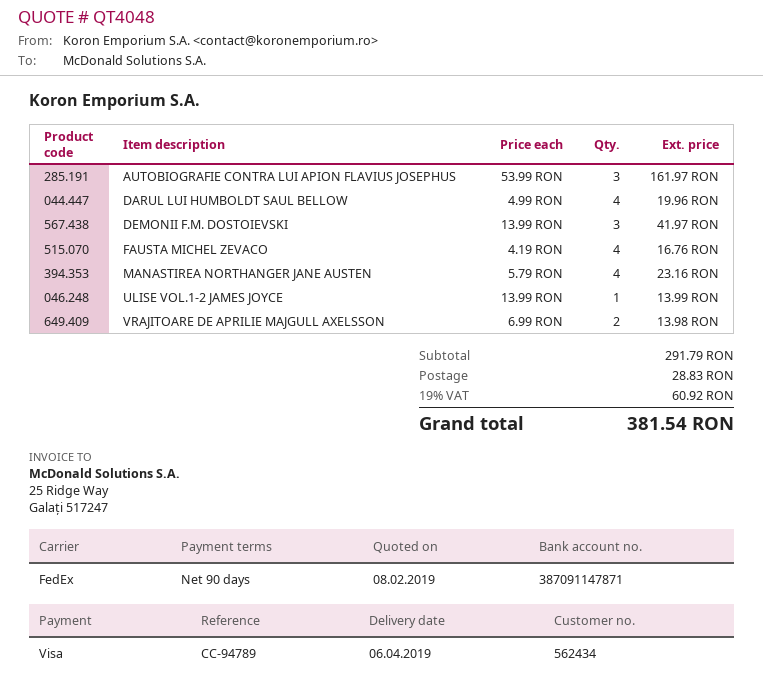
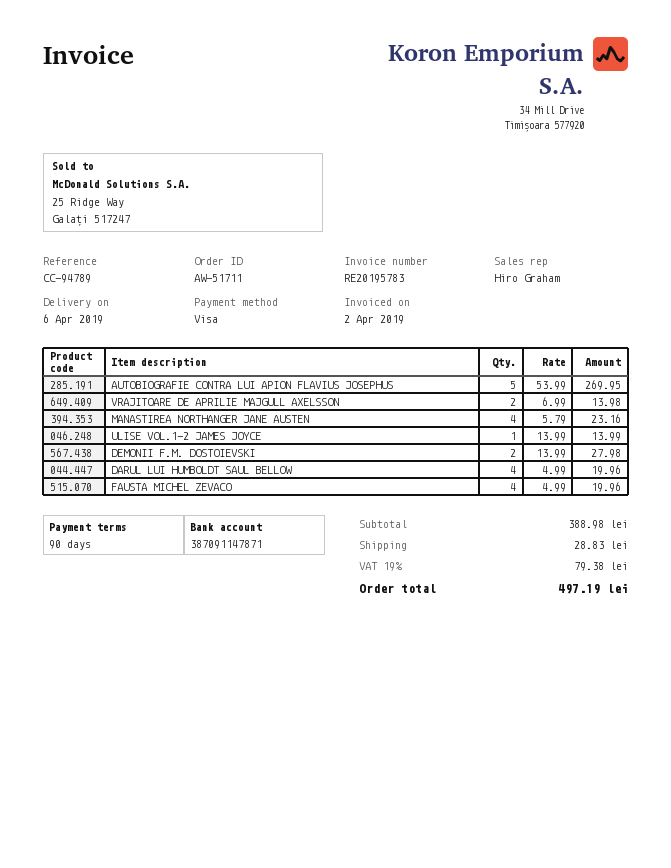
AUTOBIOGRAFIE CONTRA LUI APION FLAVIUS JOSEPHUS: 3 x 53.99 = 161.97 -> 5 x 53.99 = 269.95
DEMONII F.M. DOSTOIEVSKI: 3 x 13.99 = 41.97 -> 2 x 13.99 = 27.98
FAUSTA MICHEL ZEVACO: 4 x 4.19 = 16.76 -> 4 x 4.99 = 19.96
subtotal: 291.79 -> 388.98
tax: 19% = 60.92 -> 19% = 79.38
total: 381.54 -> 497.19

